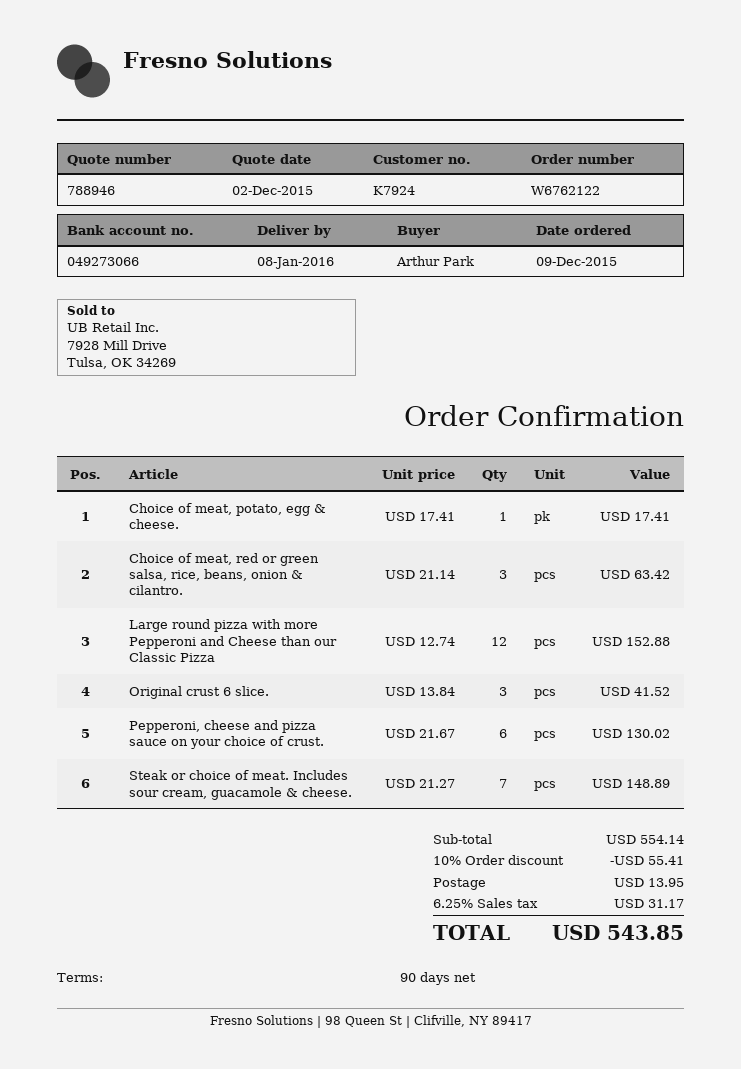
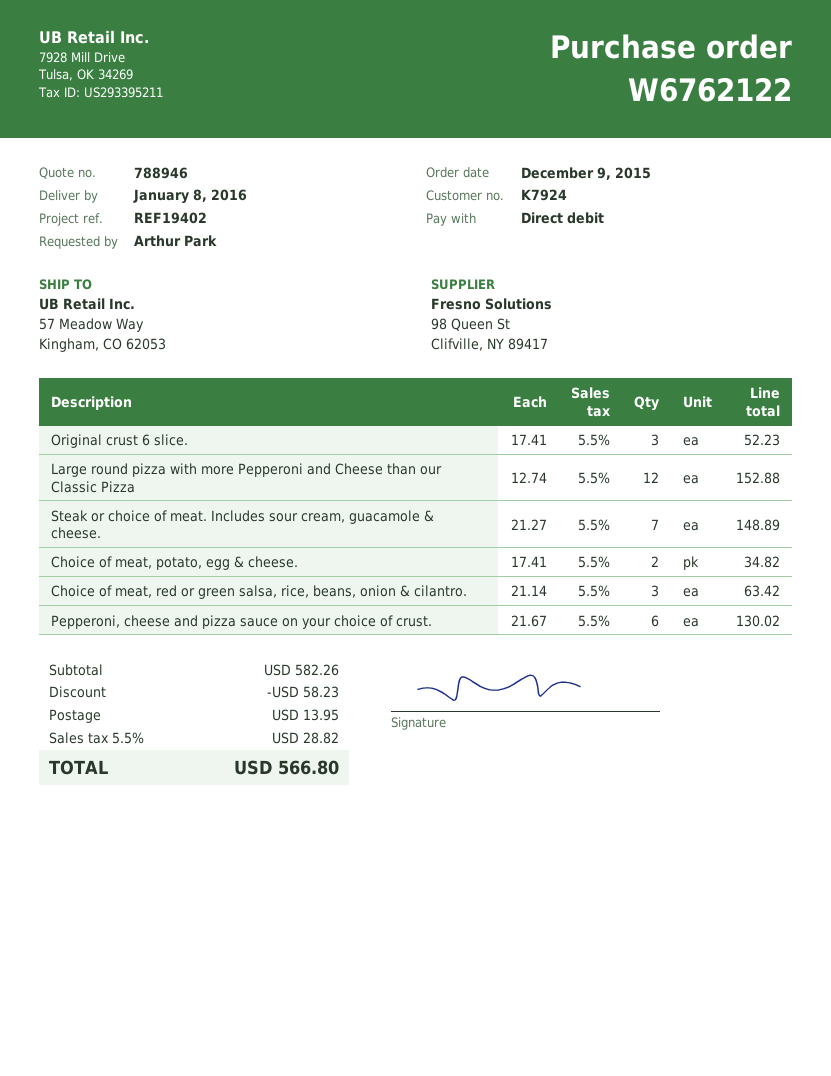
Choice of meat, potato, egg & cheese.: 1 x 17.41 = 17.41 -> 2 x 17.41 = 34.82
Original crust 6 slice.: 3 x 13.84 = 41.52 -> 3 x 17.41 = 52.23
subtotal: 554.14 -> 582.26
discount: 55.41 -> 58.23
tax: 6.25% = 31.17 -> 5.5% = 28.82
total: 543.85 -> 566.80

